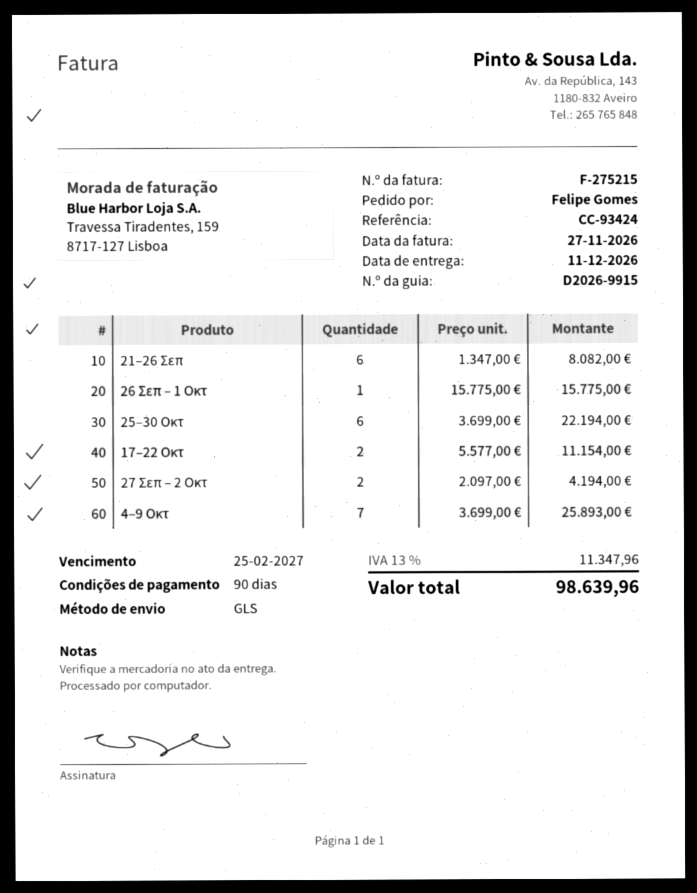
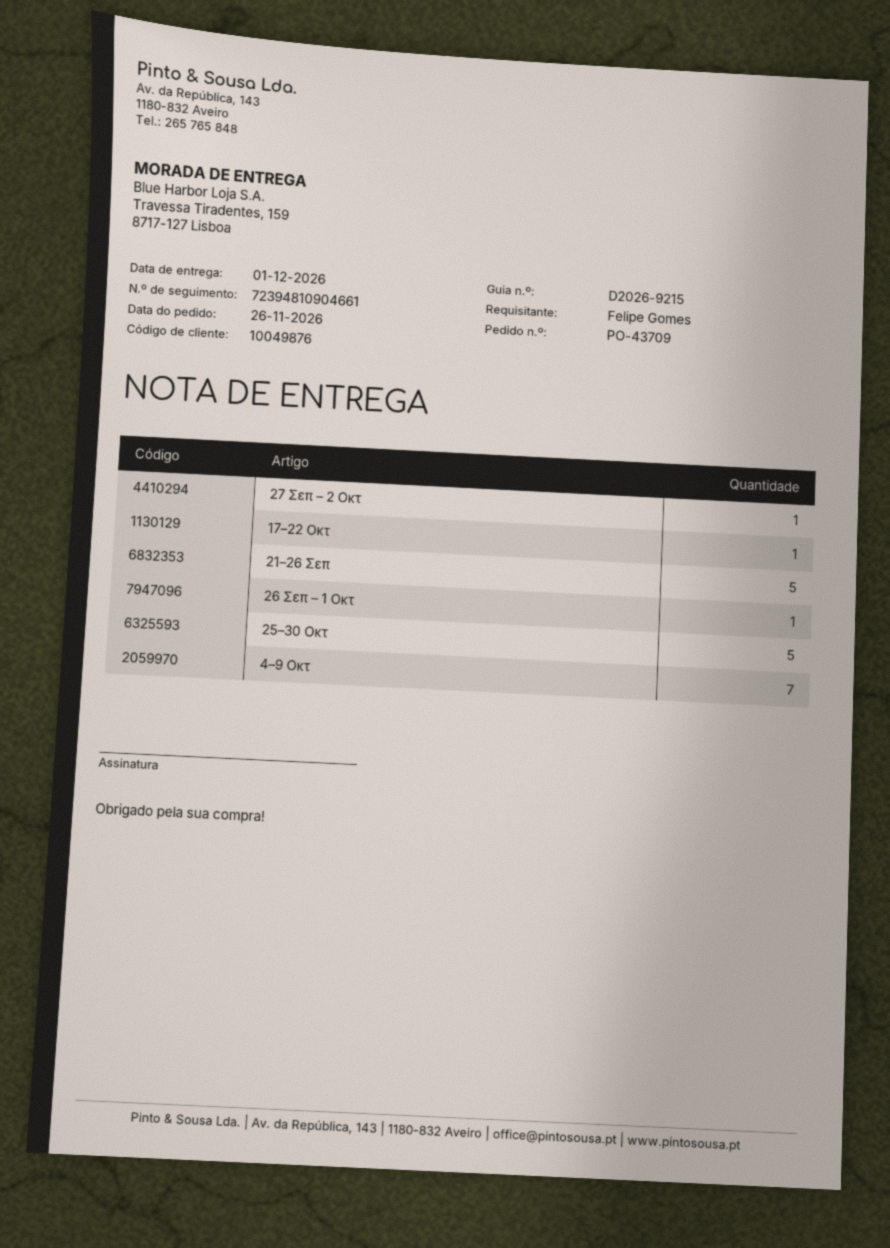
delivery note number: D2026-9915 -> D2026-9215
delivery date: 2026-12-11 -> 2026-12-01
21–26 Σεπ: 6 -> 5
25–30 Οκτ: 6 -> 5
17–22 Οκτ: 2 -> 1
27 Σεπ – 2 Οκτ: 2 -> 1

